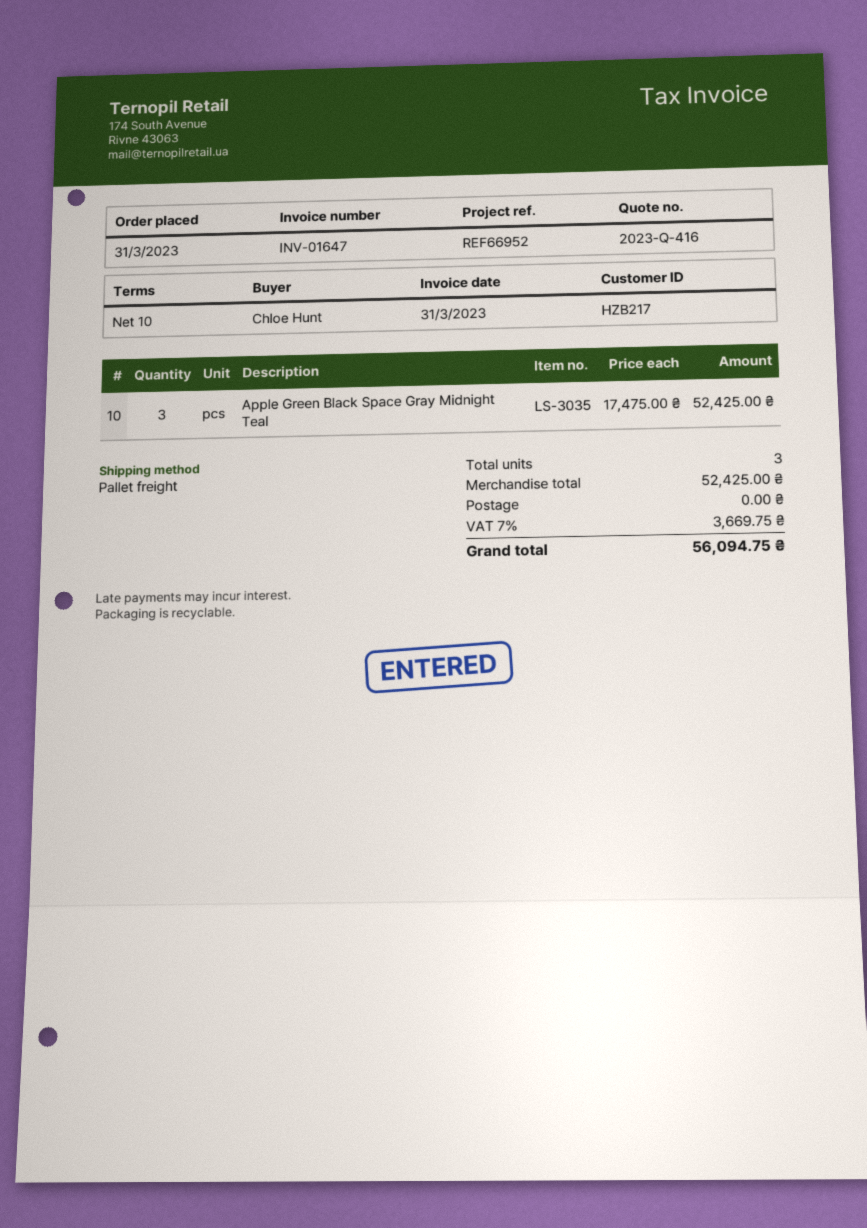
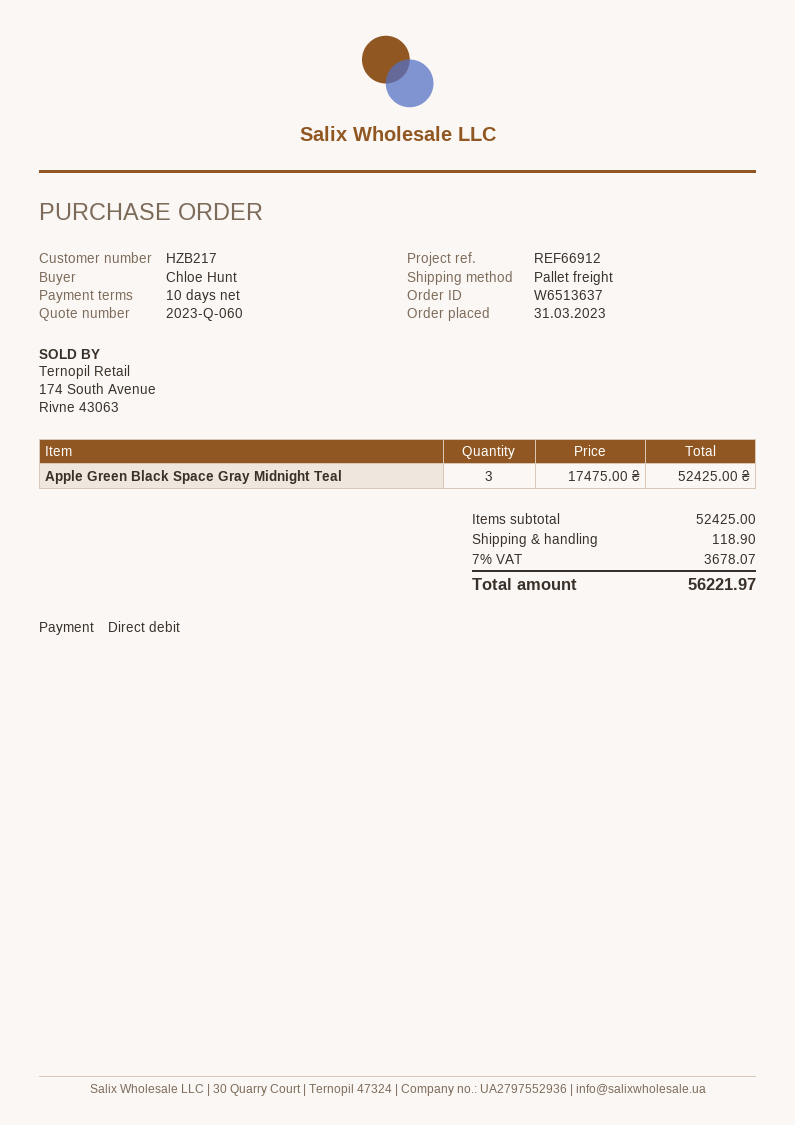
quote number: 2023-Q-416 -> 2023-Q-060
reference: REF66952 -> REF66912
shipping: 0.00 -> 118.90
tax: 7% = 3669.75 -> 7% = 3678.07
total: 56094.75 -> 56221.97

